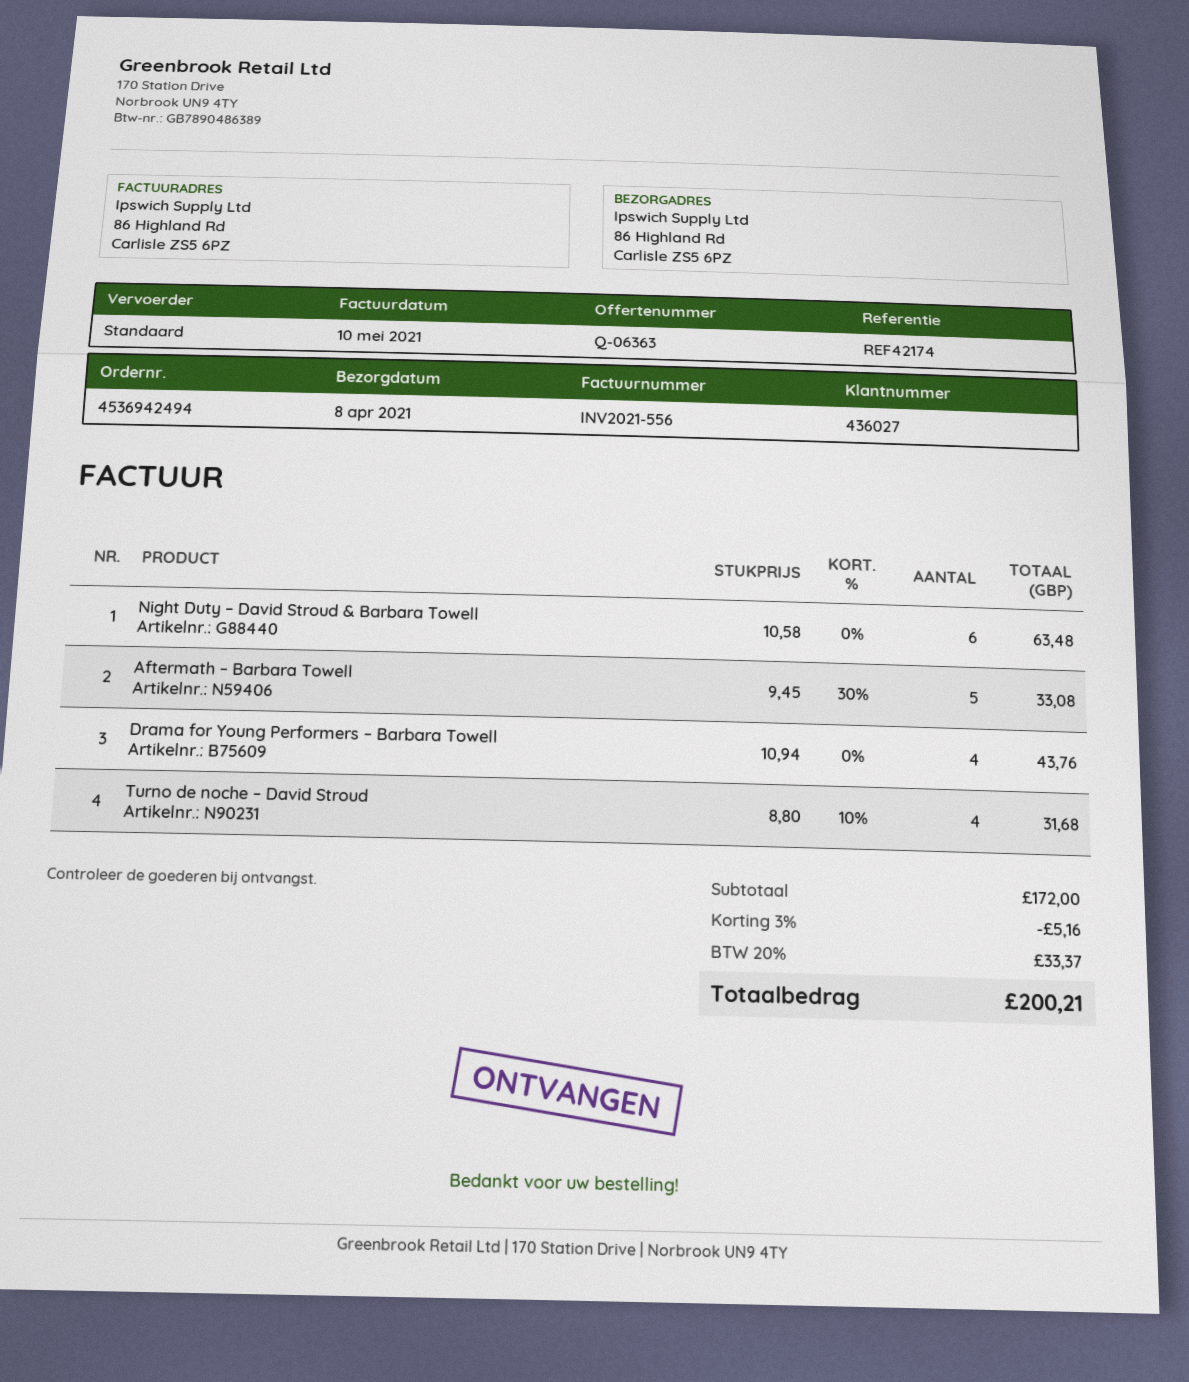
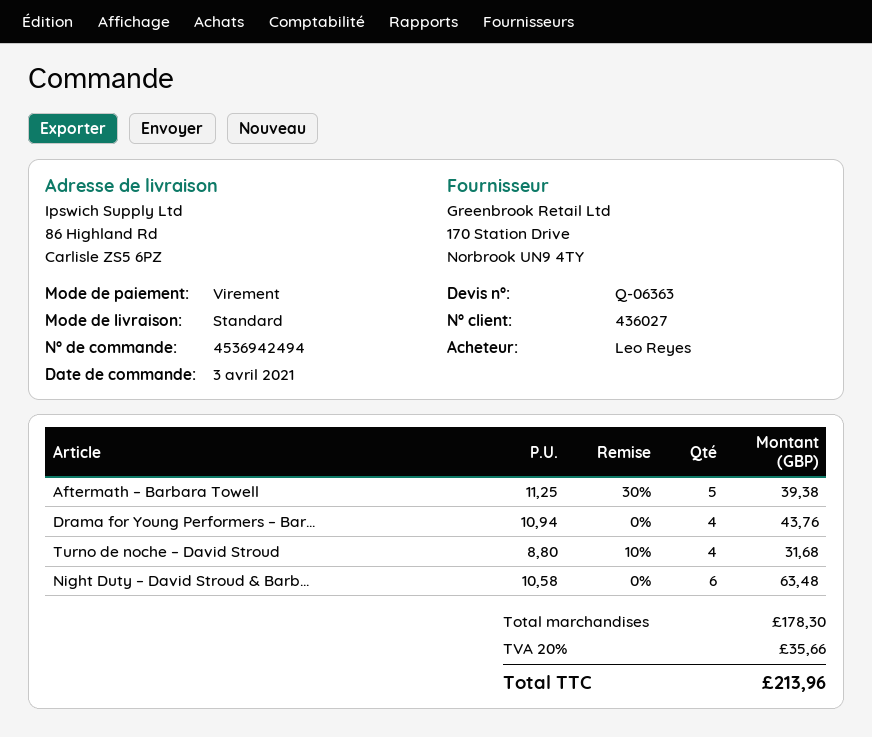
Aftermath – Barbara Towell: 5 x 9.45 - 30% = 33.08 -> 5 x 11.25 - 30% = 39.38
subtotal: 172.00 -> 178.30
discount: 3% = 5.16 -> none
tax: 20% = 33.37 -> 20% = 35.66
total: 200.21 -> 213.96

